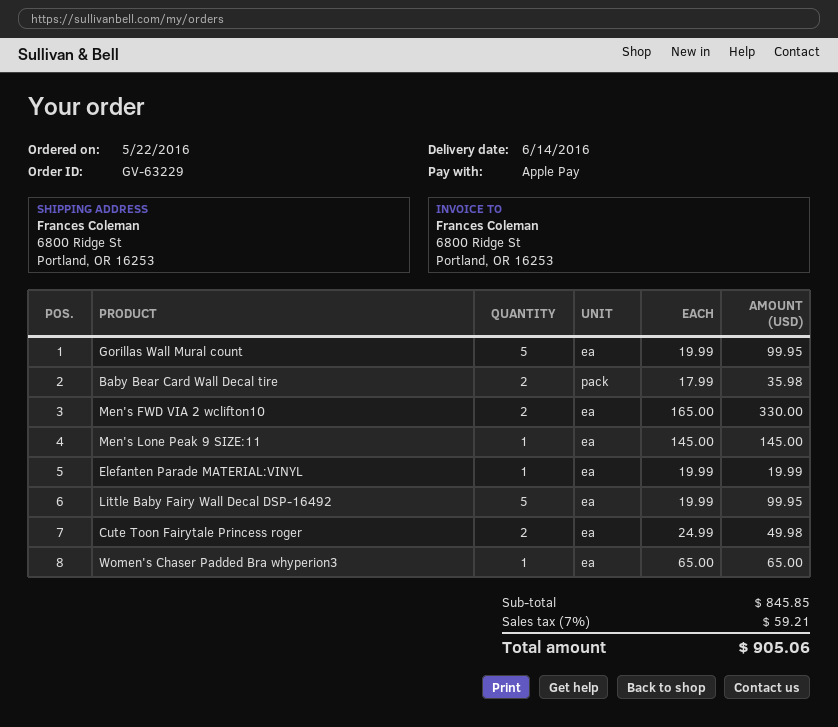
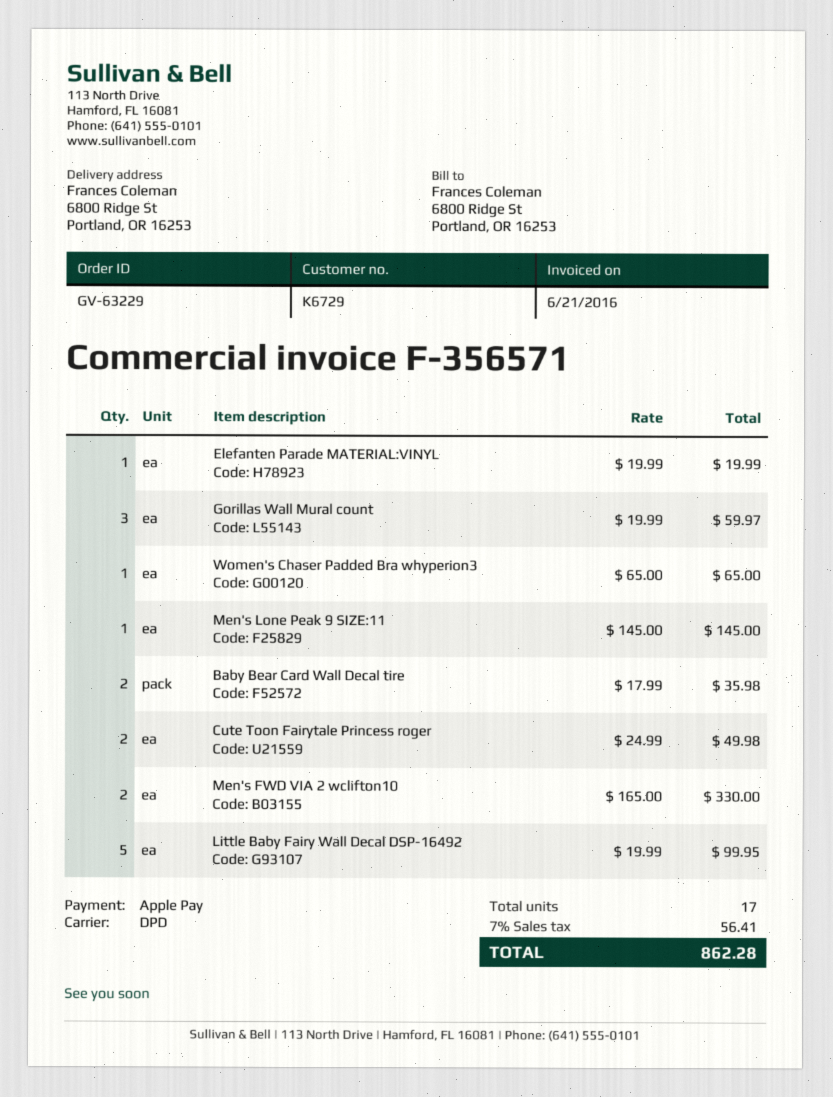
Gorillas Wall Mural count: 5 x 19.99 = 99.95 -> 3 x 19.99 = 59.97
tax: 7% = 59.21 -> 7% = 56.41
total: 905.06 -> 862.28

